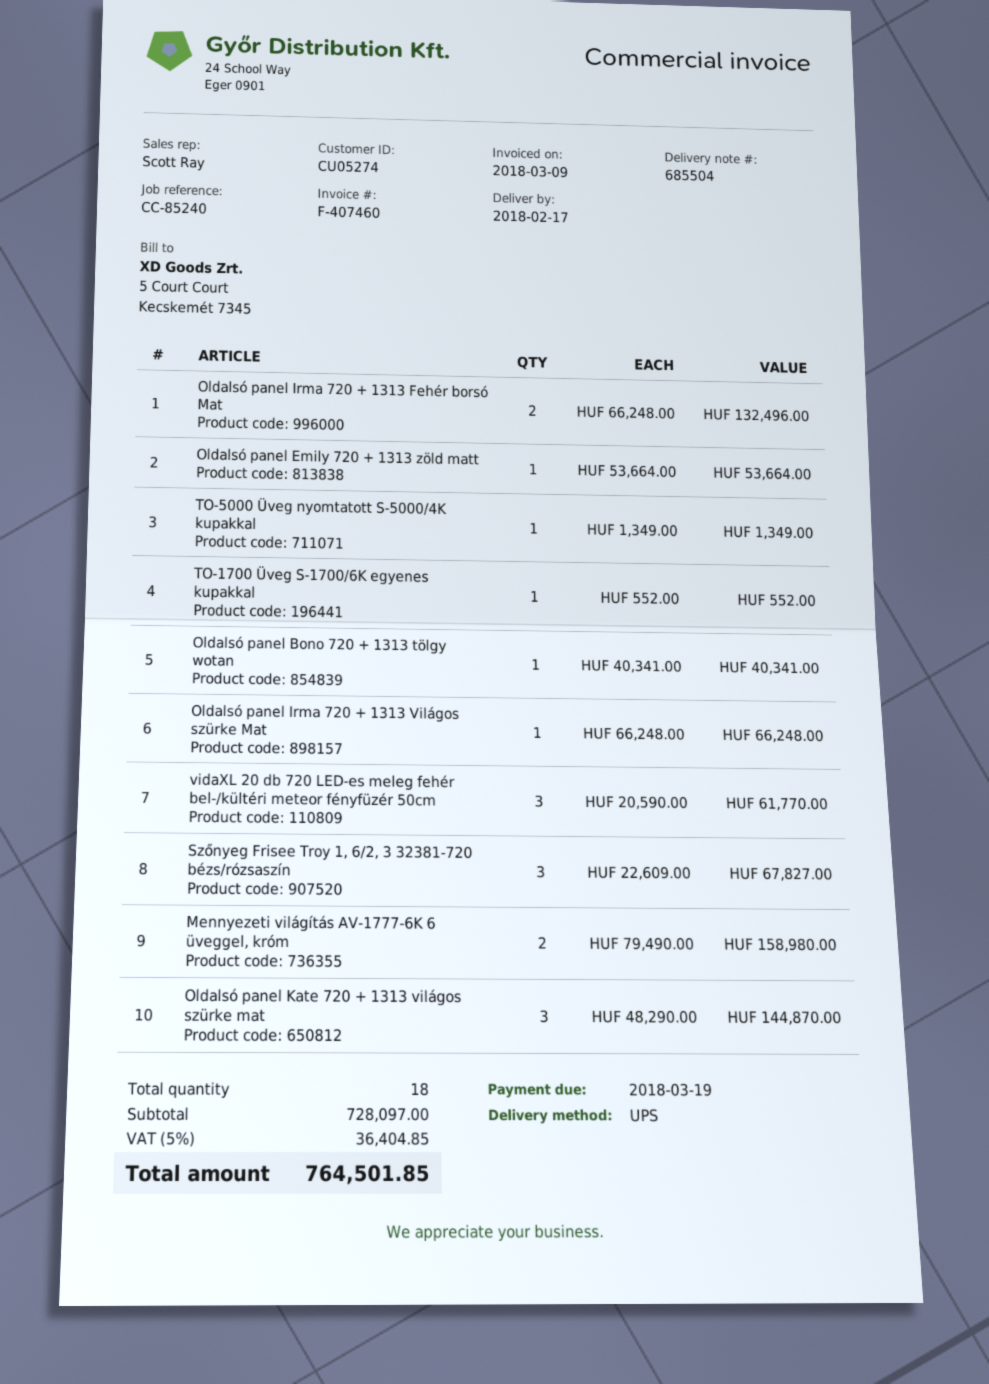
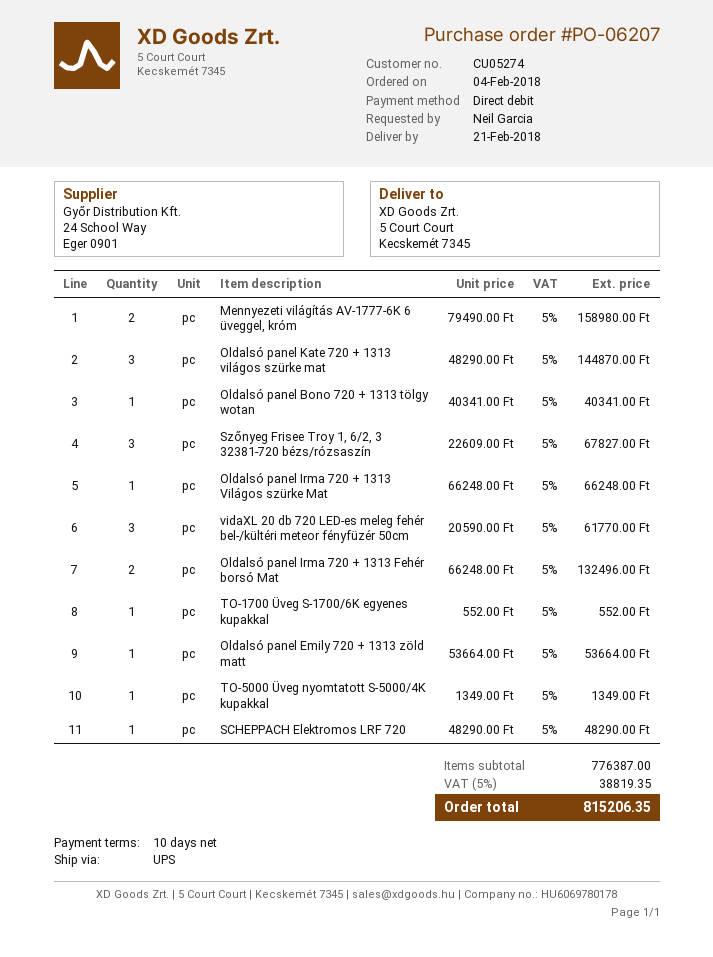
delivery date: 2018-02-17 -> 2018-02-21
SCHEPPACH Elektromos LRF 720: none -> 1 x 48290.00 = 48290.00
subtotal: 728097.00 -> 776387.00
tax: 5% = 36404.85 -> 5% = 38819.35
total: 764501.85 -> 815206.35

